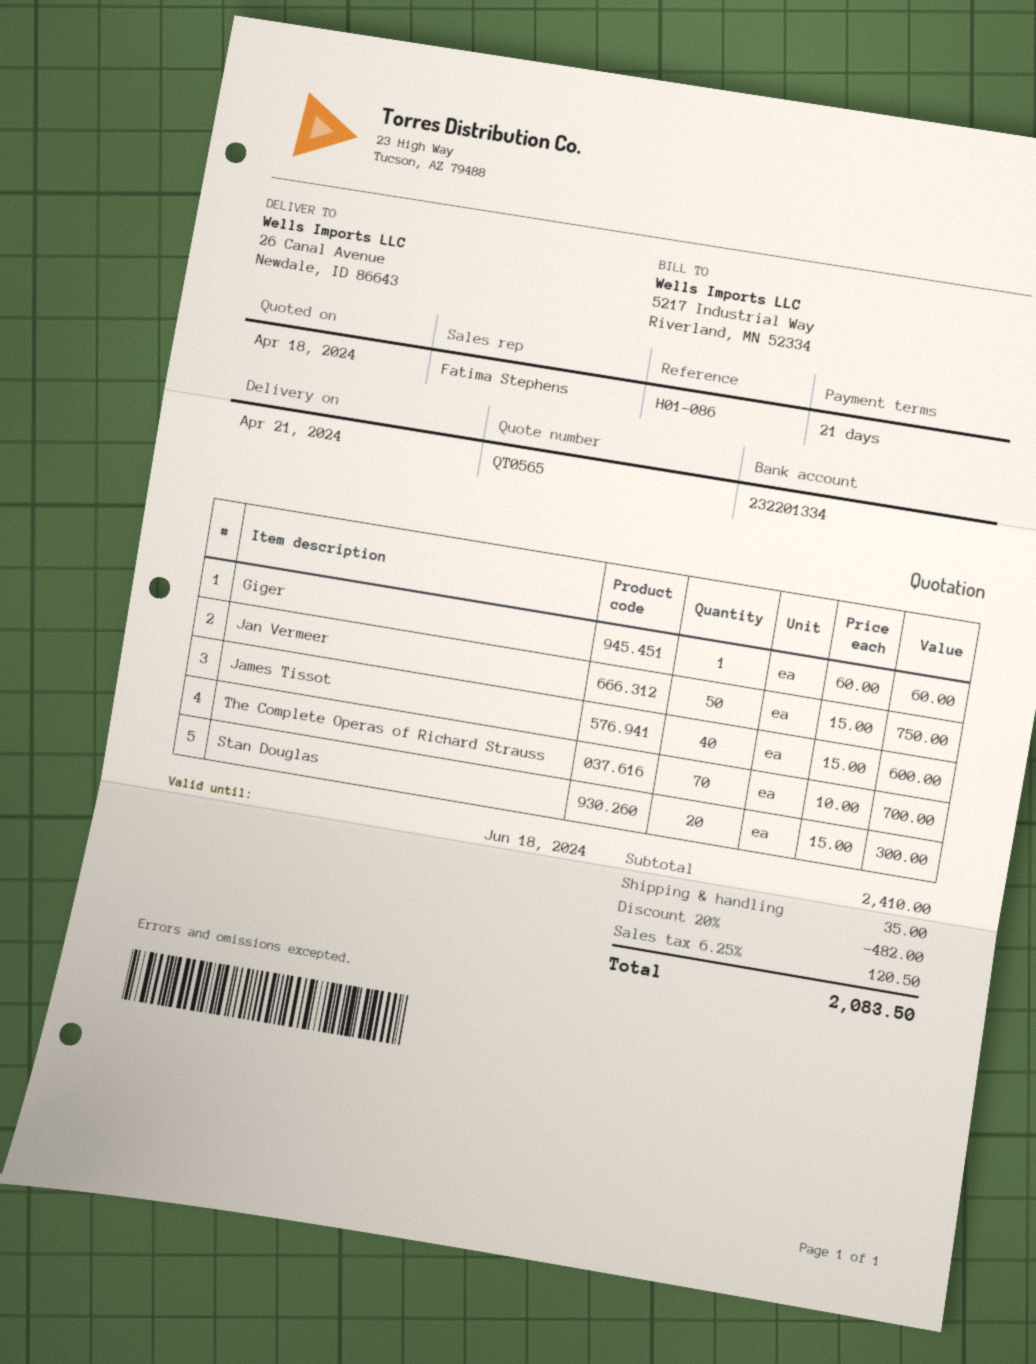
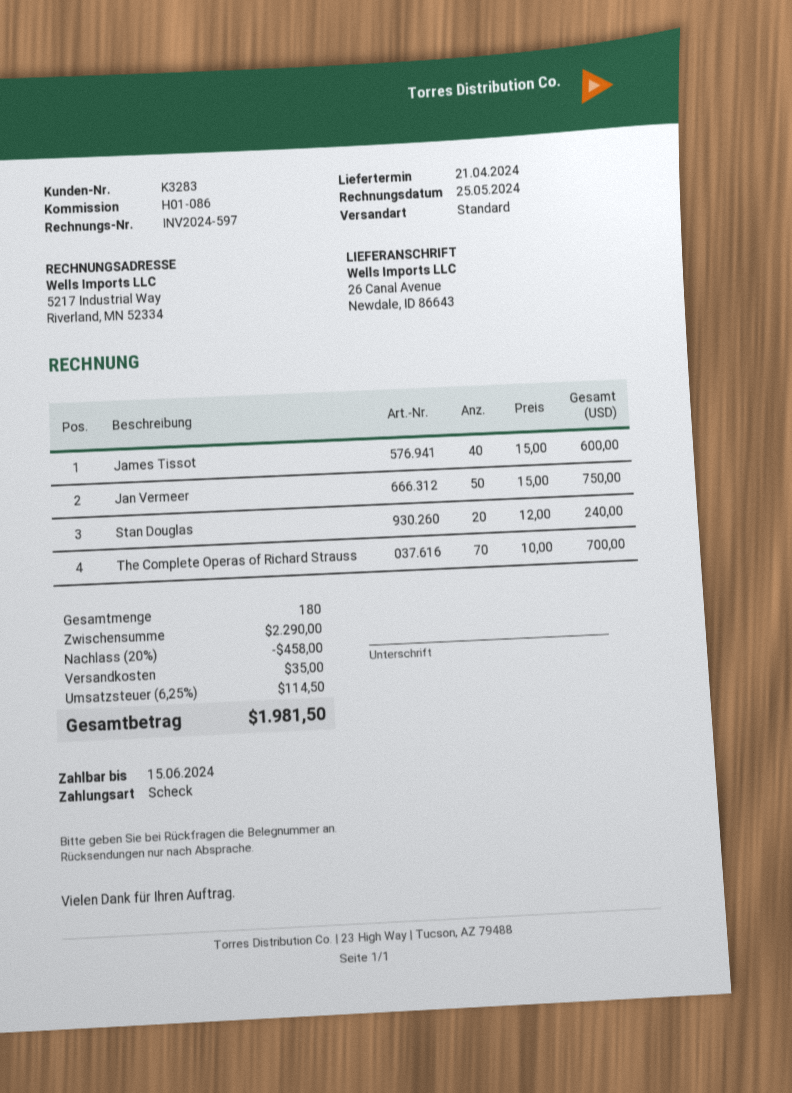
Giger: 1 x 60.00 = 60.00 -> none
Stan Douglas: 20 x 15.00 = 300.00 -> 20 x 12.00 = 240.00
subtotal: 2410.00 -> 2290.00
discount: 20% = 482.00 -> 20% = 458.00
tax: 6.25% = 120.50 -> 6.25% = 114.50
total: 2083.50 -> 1981.50

